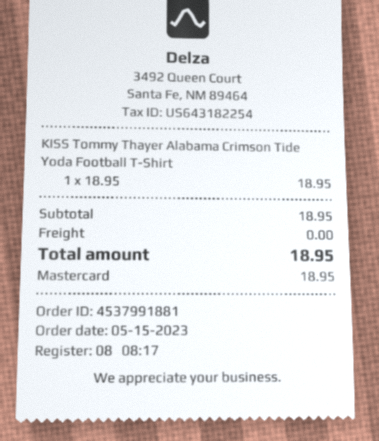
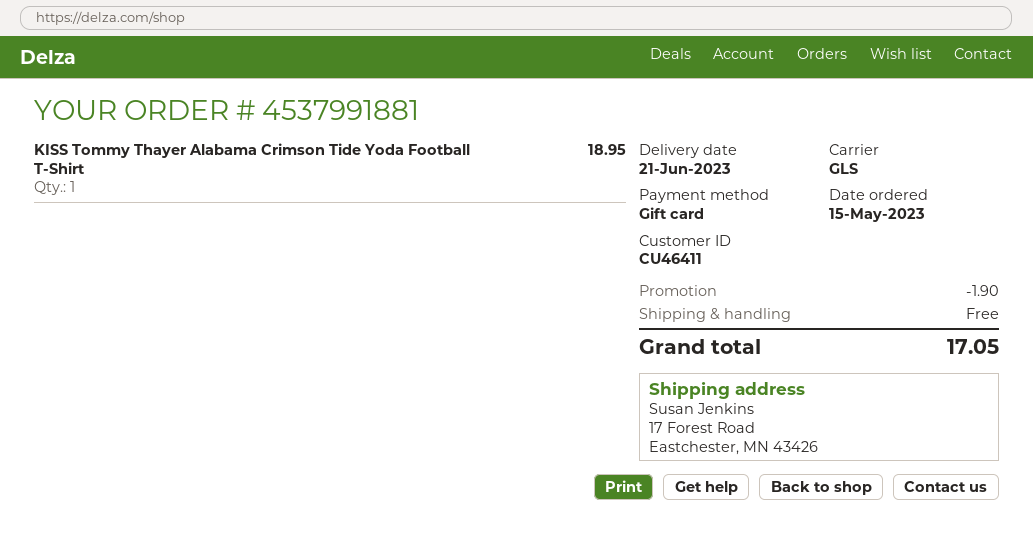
payment method: Mastercard -> gift card
discount: none -> 1.90
total: 18.95 -> 17.05

